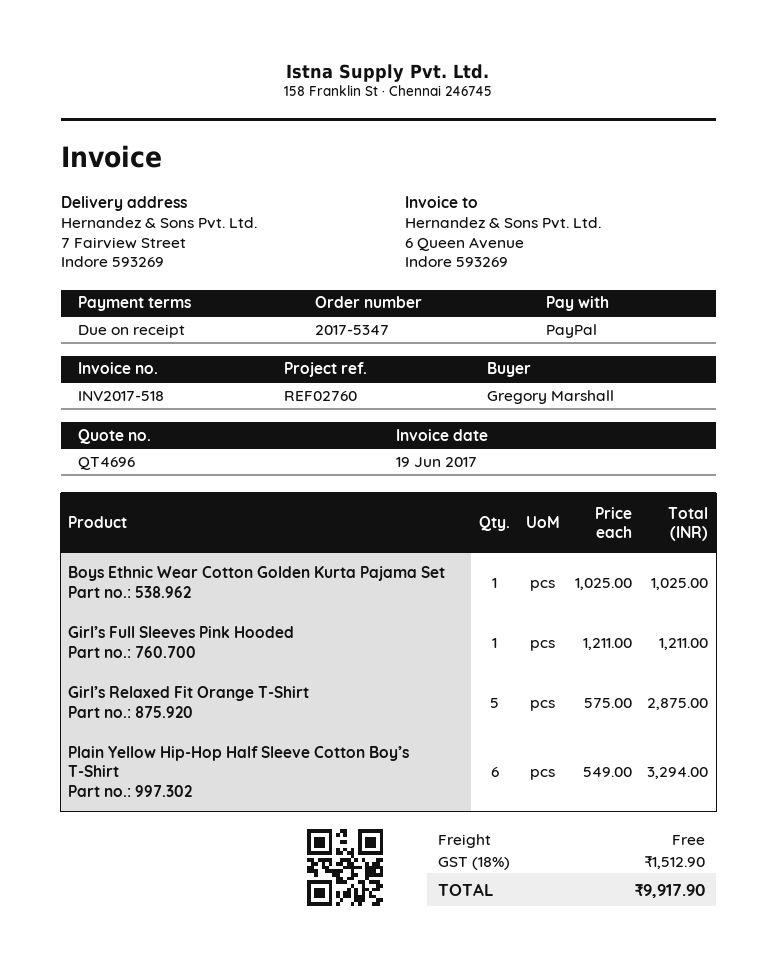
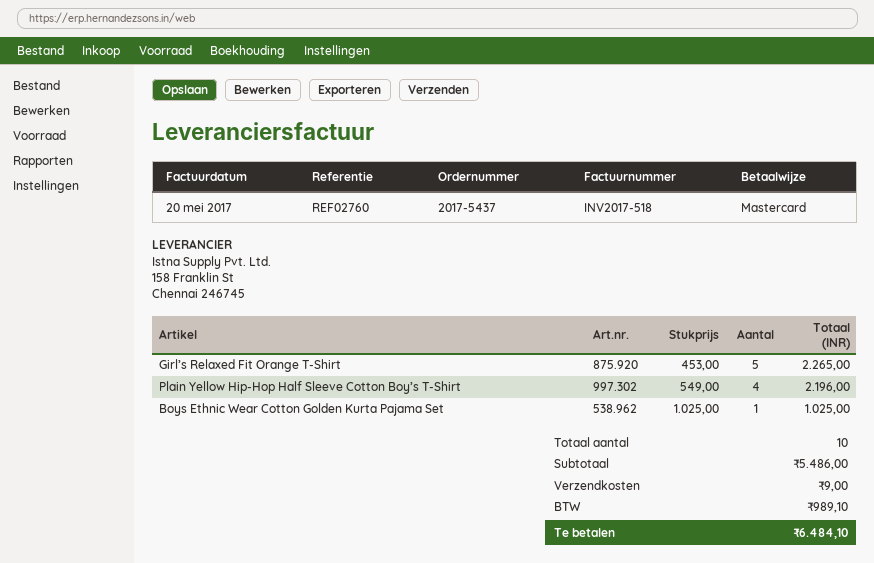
order number: 2017-5347 -> 2017-5437
invoice date: 2017-06-19 -> 2017-05-20
payment method: PayPal -> Mastercard
Girl’s Full Sleeves Pink Hooded: 1 x 1211.00 = 1211.00 -> none
Girl’s Relaxed Fit Orange T-Shirt: 5 x 575.00 = 2875.00 -> 5 x 453.00 = 2265.00
Plain Yellow Hip-Hop Half Sleeve Cotton Boy’s T-Shirt: 6 x 549.00 = 3294.00 -> 4 x 549.00 = 2196.00
shipping: 0.00 -> 9.00
tax: 1512.90 -> 989.10
total: 9917.90 -> 6484.10

